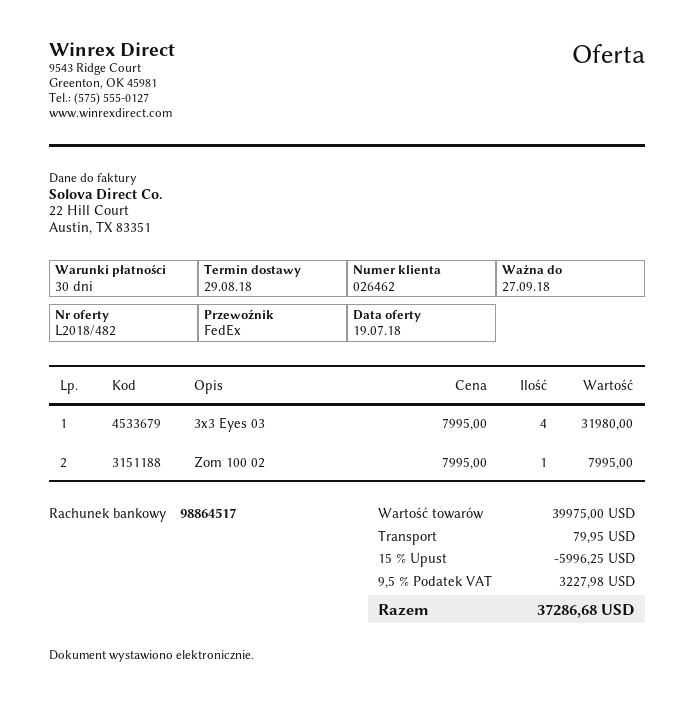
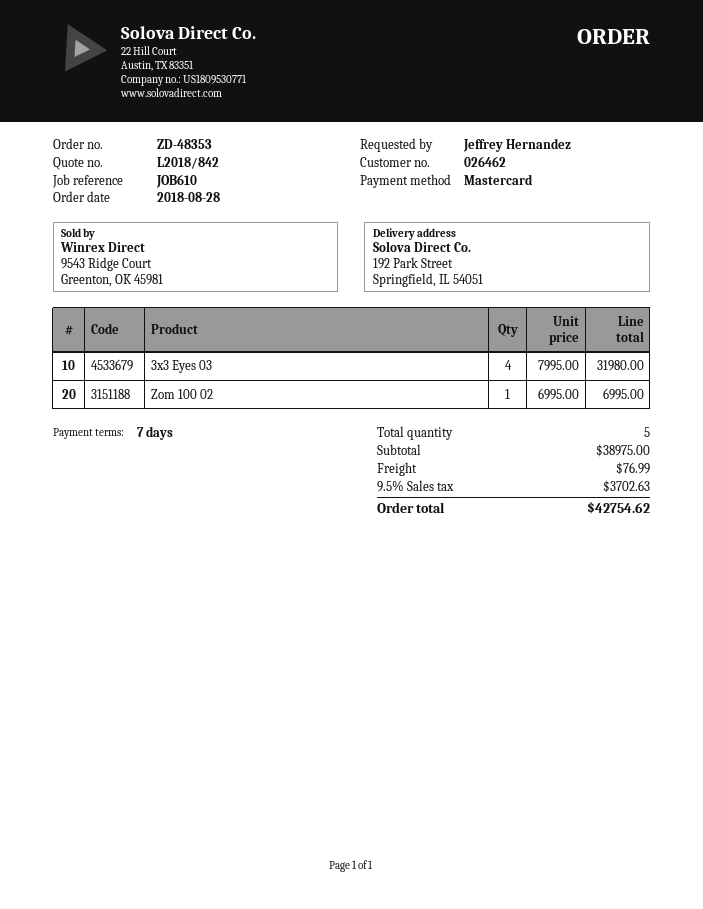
quote number: L2018/482 -> L2018/842
payment terms: 30 days -> 7 days
Zom 100 02: 1 x 7995.00 = 7995.00 -> 1 x 6995.00 = 6995.00
subtotal: 39975.00 -> 38975.00
discount: 15% = 5996.25 -> none
shipping: 79.95 -> 76.99
tax: 9.5% = 3227.98 -> 9.5% = 3702.63
total: 37286.68 -> 42754.62

